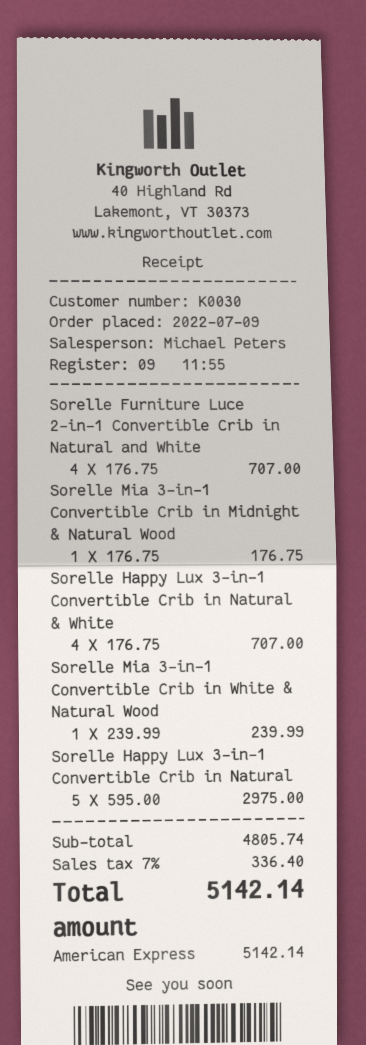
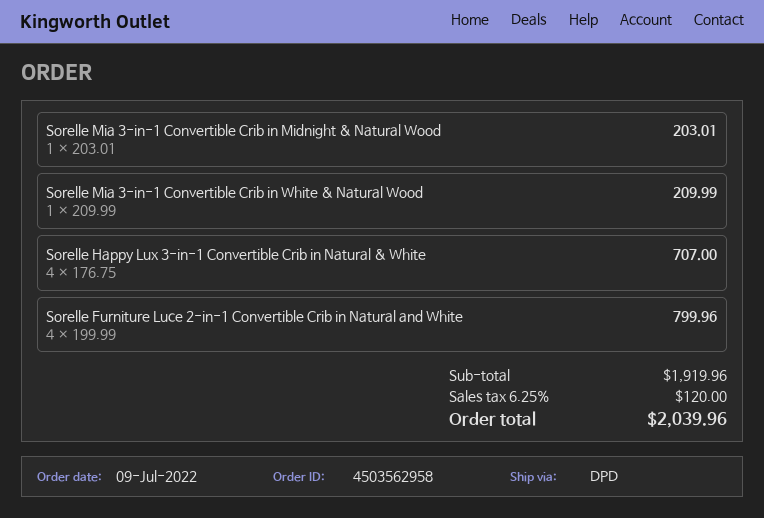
Sorelle Furniture Luce 2-in-1 Convertible Crib in Natural and White: 4 x 176.75 = 707.00 -> 4 x 199.99 = 799.96
Sorelle Mia 3-in-1 Convertible Crib in Midnight & Natural Wood: 1 x 176.75 = 176.75 -> 1 x 203.01 = 203.01
Sorelle Mia 3-in-1 Convertible Crib in White & Natural Wood: 1 x 239.99 = 239.99 -> 1 x 209.99 = 209.99
Sorelle Happy Lux 3-in-1 Convertible Crib in Natural: 5 x 595.00 = 2975.00 -> none
subtotal: 4805.74 -> 1919.96
tax: 7% = 336.40 -> 6.25% = 120.00
total: 5142.14 -> 2039.96

